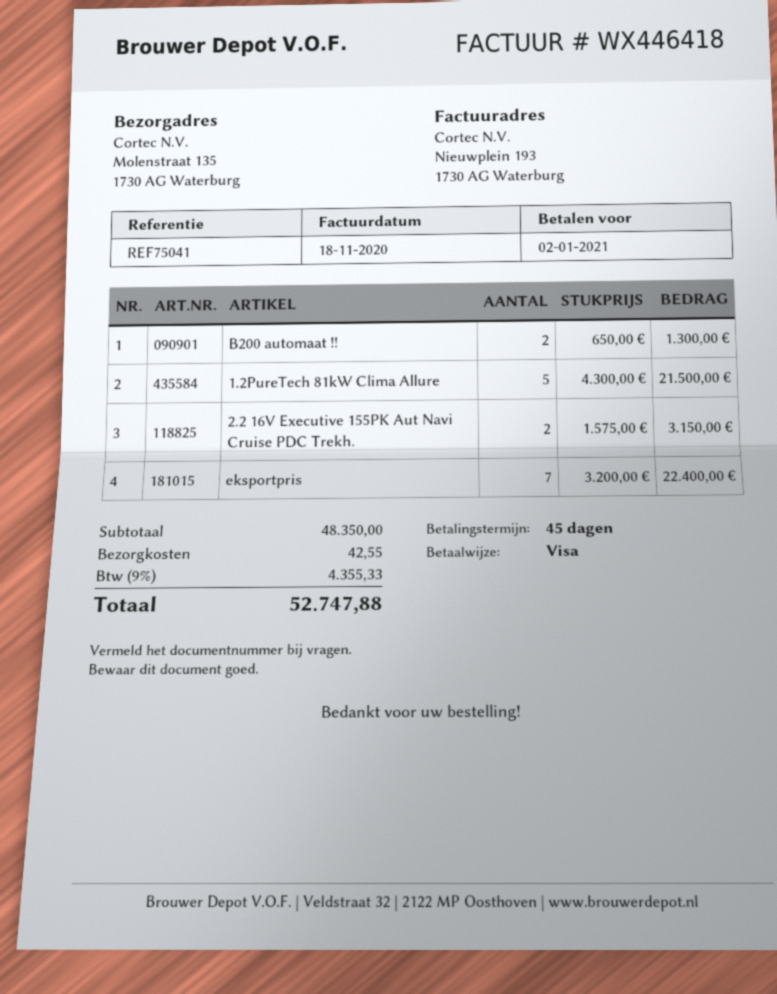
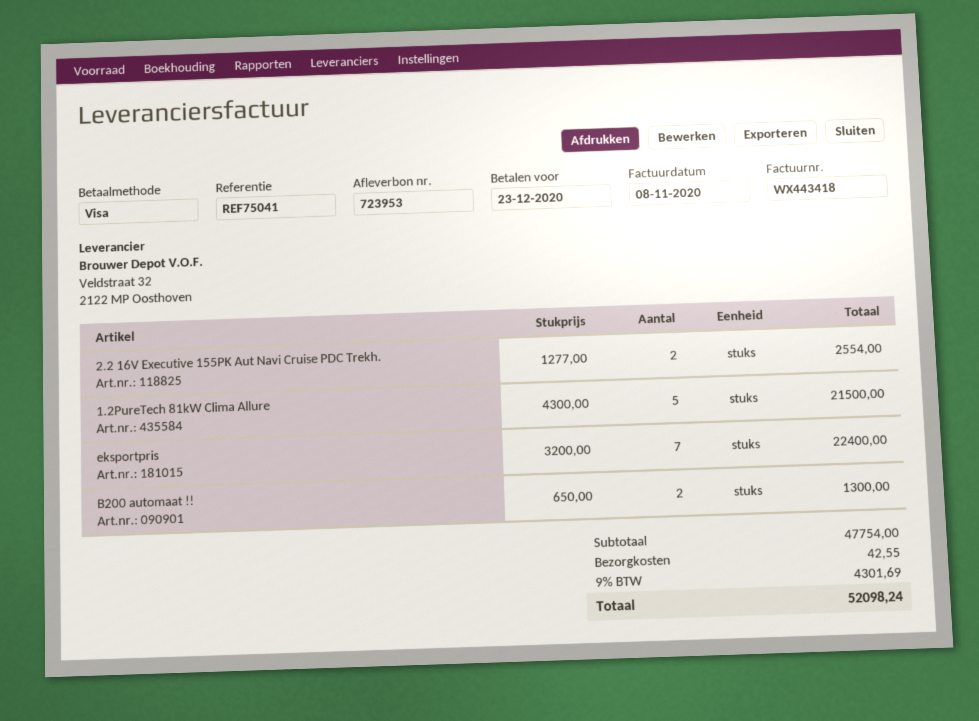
invoice number: WX446418 -> WX443418
invoice date: 2020-11-18 -> 2020-11-08
due date: 2021-01-02 -> 2020-12-23
2.2 16V Executive 155PK Aut Navi Cruise PDC Trekh.: 2 x 1575.00 = 3150.00 -> 2 x 1277.00 = 2554.00
subtotal: 48350.00 -> 47754.00
tax: 9% = 4355.33 -> 9% = 4301.69
total: 52747.88 -> 52098.24

